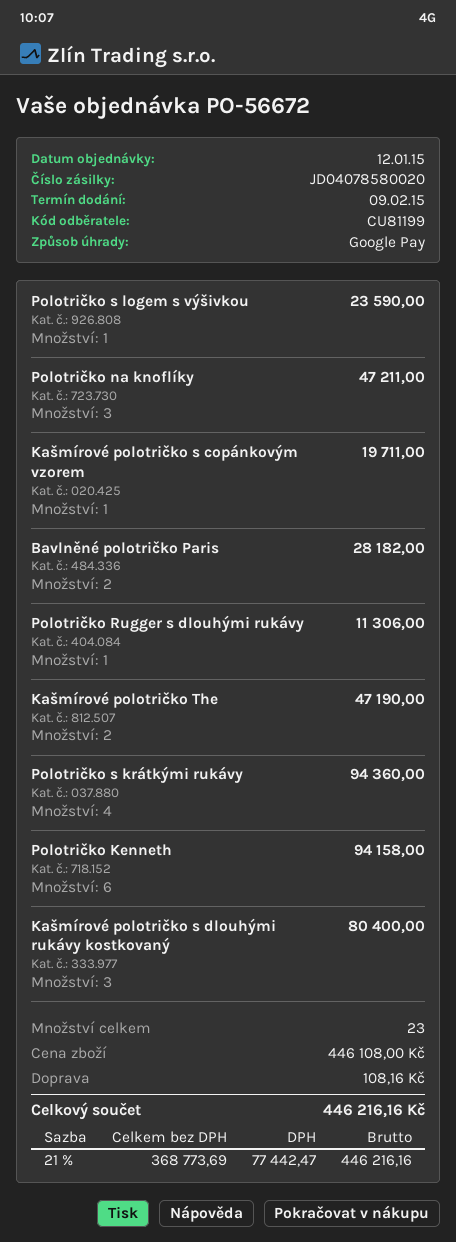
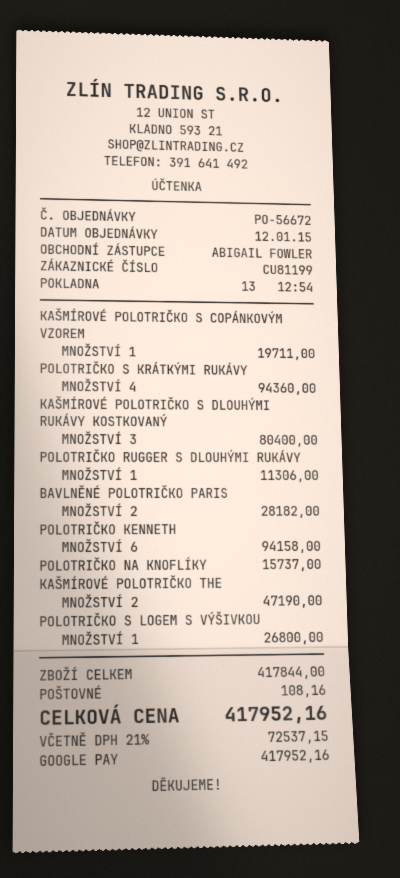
Polotričko s logem s výšivkou: 1 for 23590.00 -> 1 for 26800.00
Polotričko na knoflíky: 3 for 47211.00 -> 1 for 15737.00
subtotal: 446108.00 -> 417844.00
tax: 21% = 77442.47 -> 21% = 72537.15
total: 446216.16 -> 417952.16

